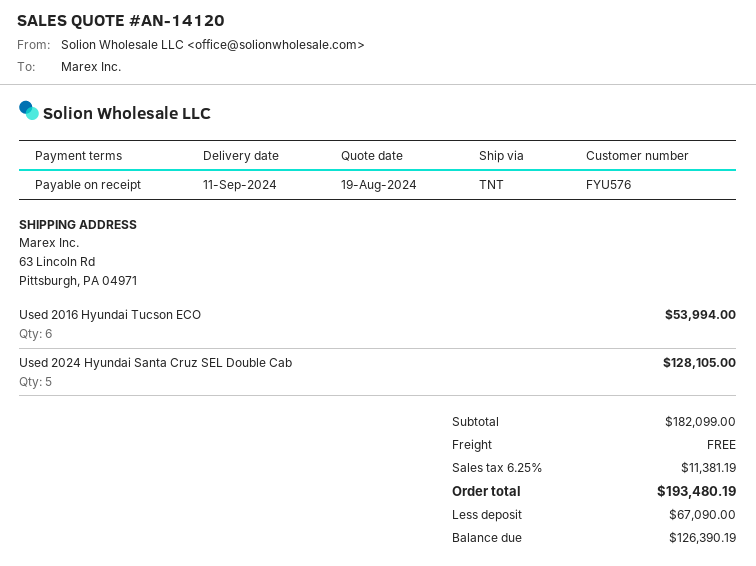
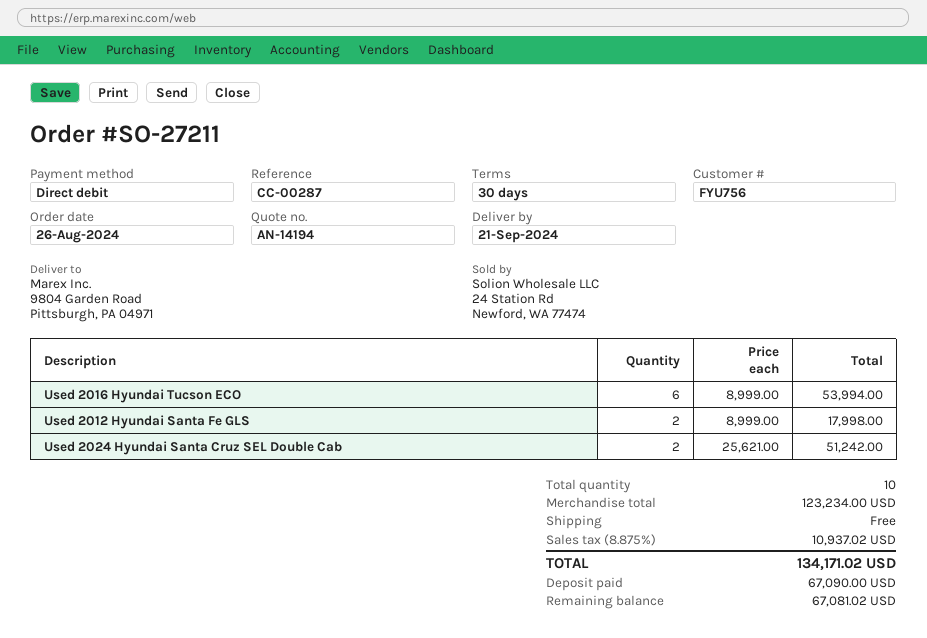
quote number: AN-14120 -> AN-14194
delivery date: 2024-09-11 -> 2024-09-21
payment terms: on receipt -> 30 days
customer number: FYU576 -> FYU756
ship to: 63 Lincoln Rd, Pittsburgh, PA 04971 -> 9804 Garden Road, Pittsburgh, PA 04971
Used 2024 Hyundai Santa Cruz SEL Double Cab: 5 for 128105.00 -> 2 for 51242.00
Used 2012 Hyundai Santa Fe GLS: none -> 2 for 17998.00
subtotal: 182099.00 -> 123234.00
tax: 6.25% = 11381.19 -> 8.875% = 10937.02
total: 193480.19 -> 134171.02
balance: 126390.19 -> 67081.02

